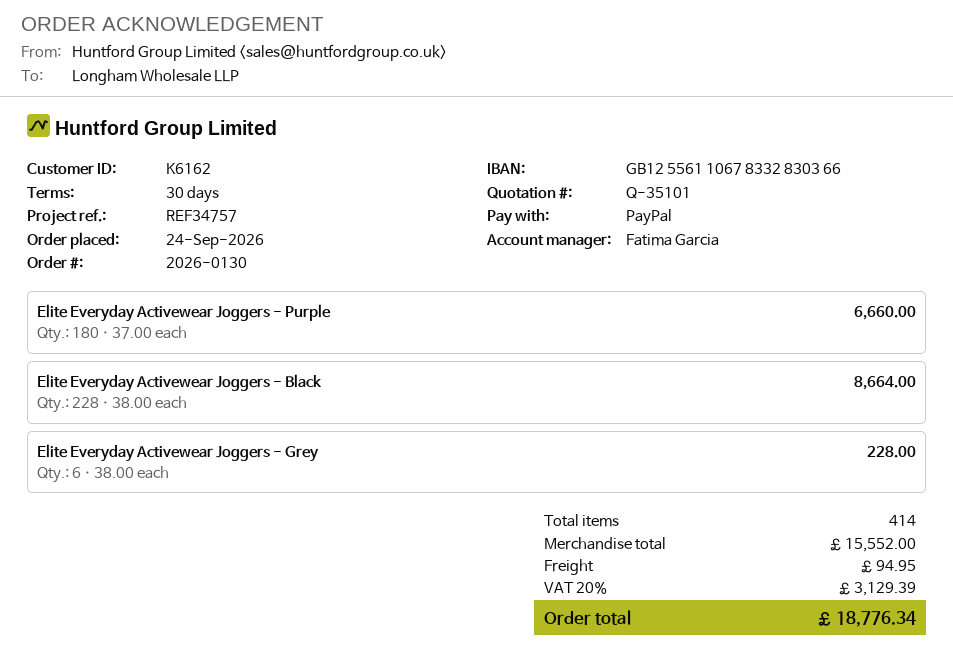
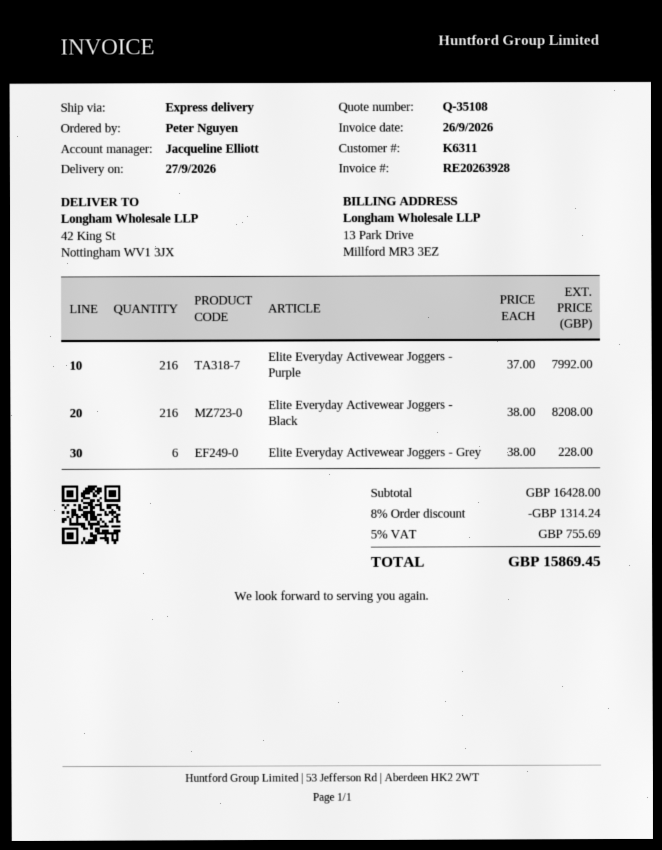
quote number: Q-35101 -> Q-35108
customer number: K6162 -> K6311
sales rep: Fatima Garcia -> Jacqueline Elliott
Elite Everyday Activewear Joggers - Purple: 180 x 37.00 = 6660.00 -> 216 x 37.00 = 7992.00
Elite Everyday Activewear Joggers - Black: 228 x 38.00 = 8664.00 -> 216 x 38.00 = 8208.00
subtotal: 15552.00 -> 16428.00
discount: none -> 8% = 1314.24
shipping: 94.95 -> none
tax: 20% = 3129.39 -> 5% = 755.69
total: 18776.34 -> 15869.45

